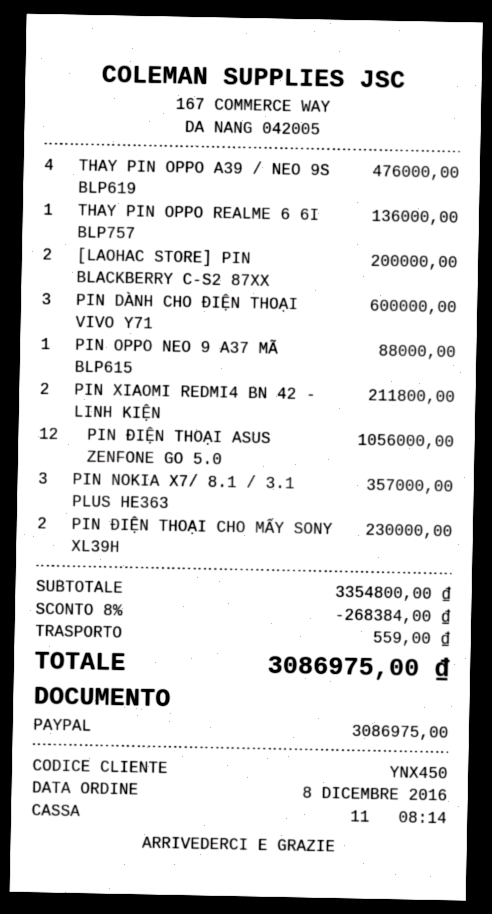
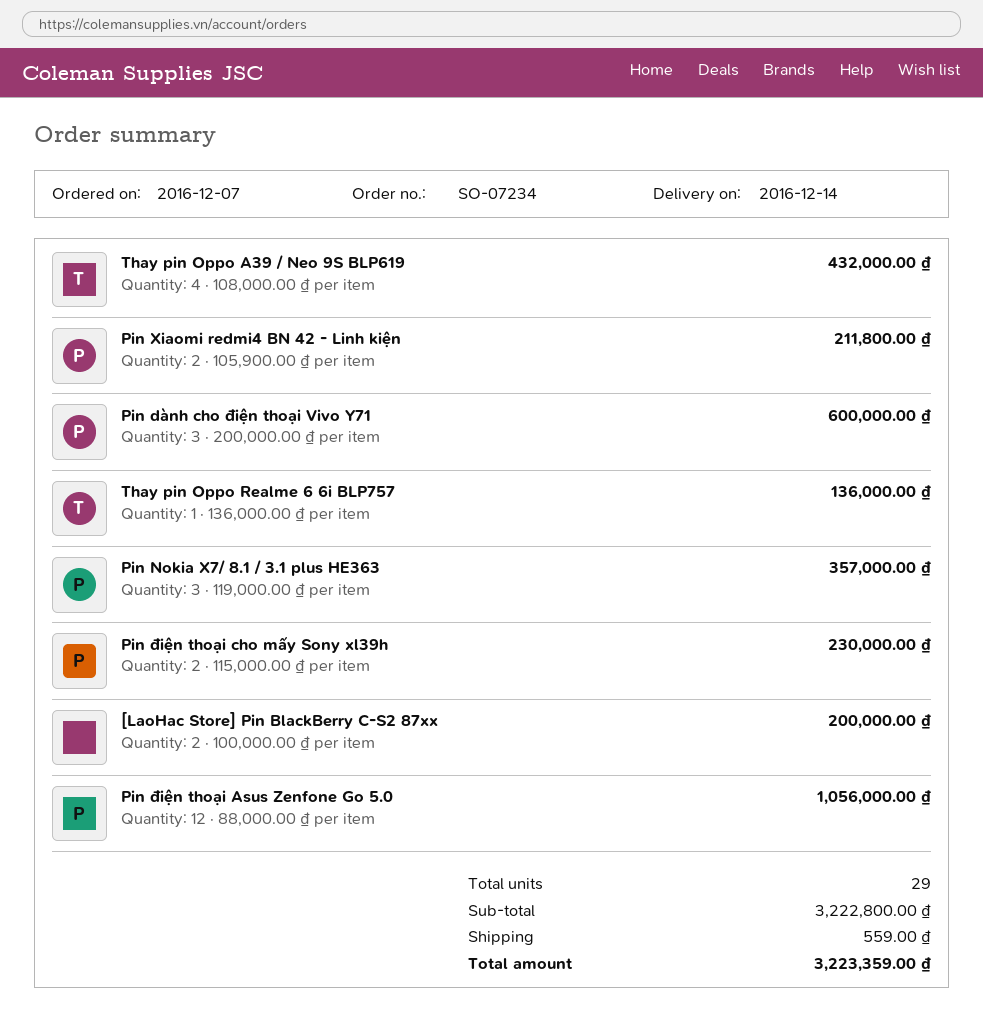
order date: 2016-12-08 -> 2016-12-07
THAY PIN OPPO A39 / NEO 9S BLP619: 4 for 476000.00 -> 4 for 432000.00
PIN OPPO NEO 9 A37 MÃ BLP615: 1 for 88000.00 -> none
subtotal: 3354800.00 -> 3222800.00
discount: 8% = 268384.00 -> none
total: 3086975.00 -> 3223359.00

